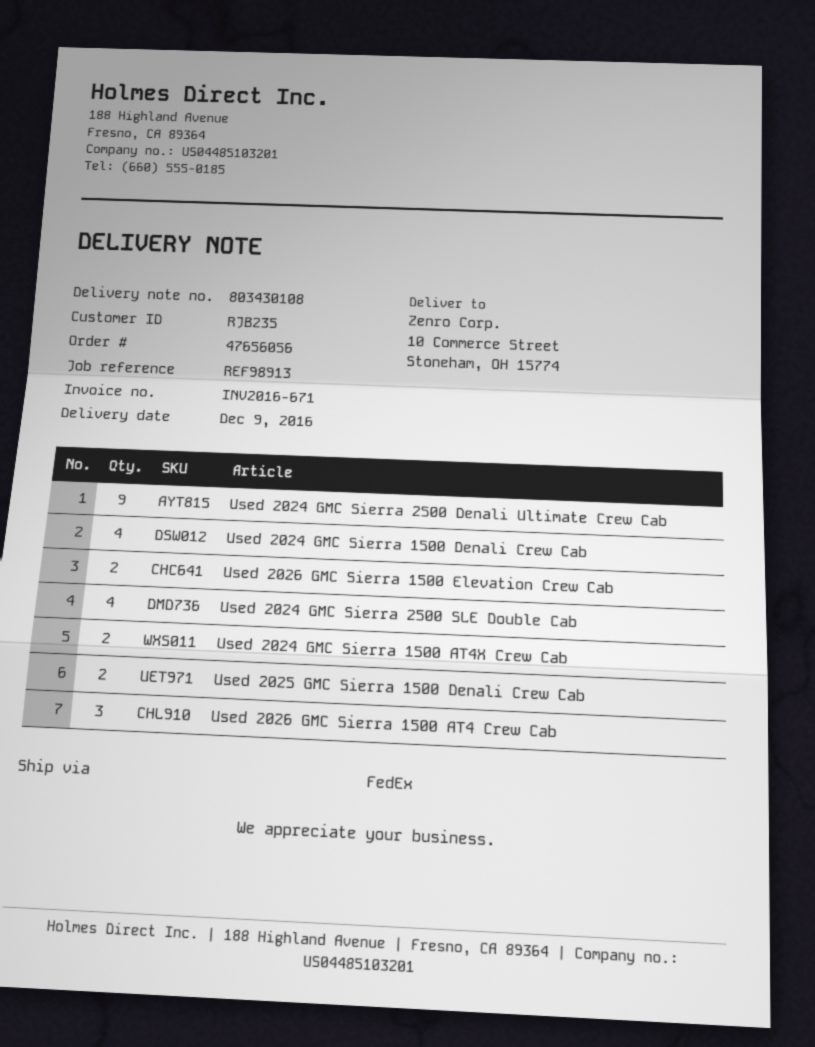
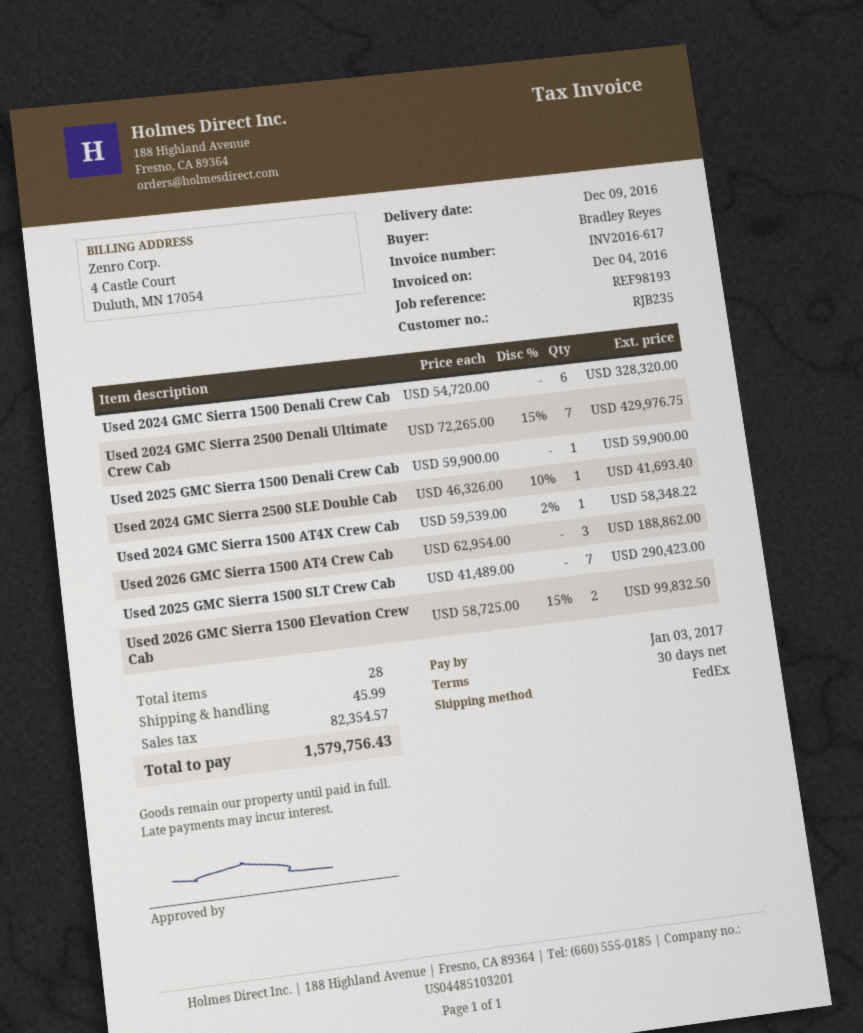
invoice number: INV2016-671 -> INV2016-617
reference: REF98913 -> REF98193
Used 2024 GMC Sierra 2500 Denali Ultimate Crew Cab: 9 -> 7
Used 2024 GMC Sierra 1500 Denali Crew Cab: 4 -> 6
Used 2024 GMC Sierra 2500 SLE Double Cab: 4 -> 1
Used 2024 GMC Sierra 1500 AT4X Crew Cab: 2 -> 1
Used 2025 GMC Sierra 1500 Denali Crew Cab: 2 -> 1
Used 2025 GMC Sierra 1500 SLT Crew Cab: none -> 7

